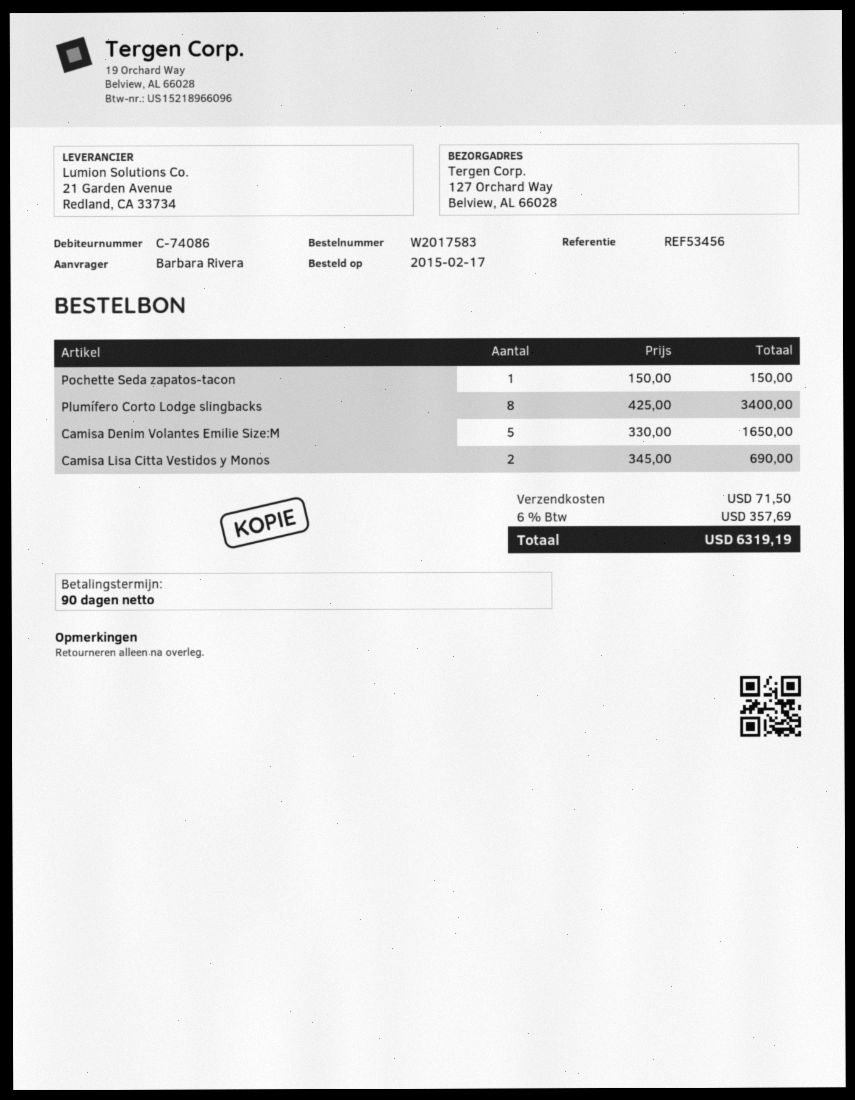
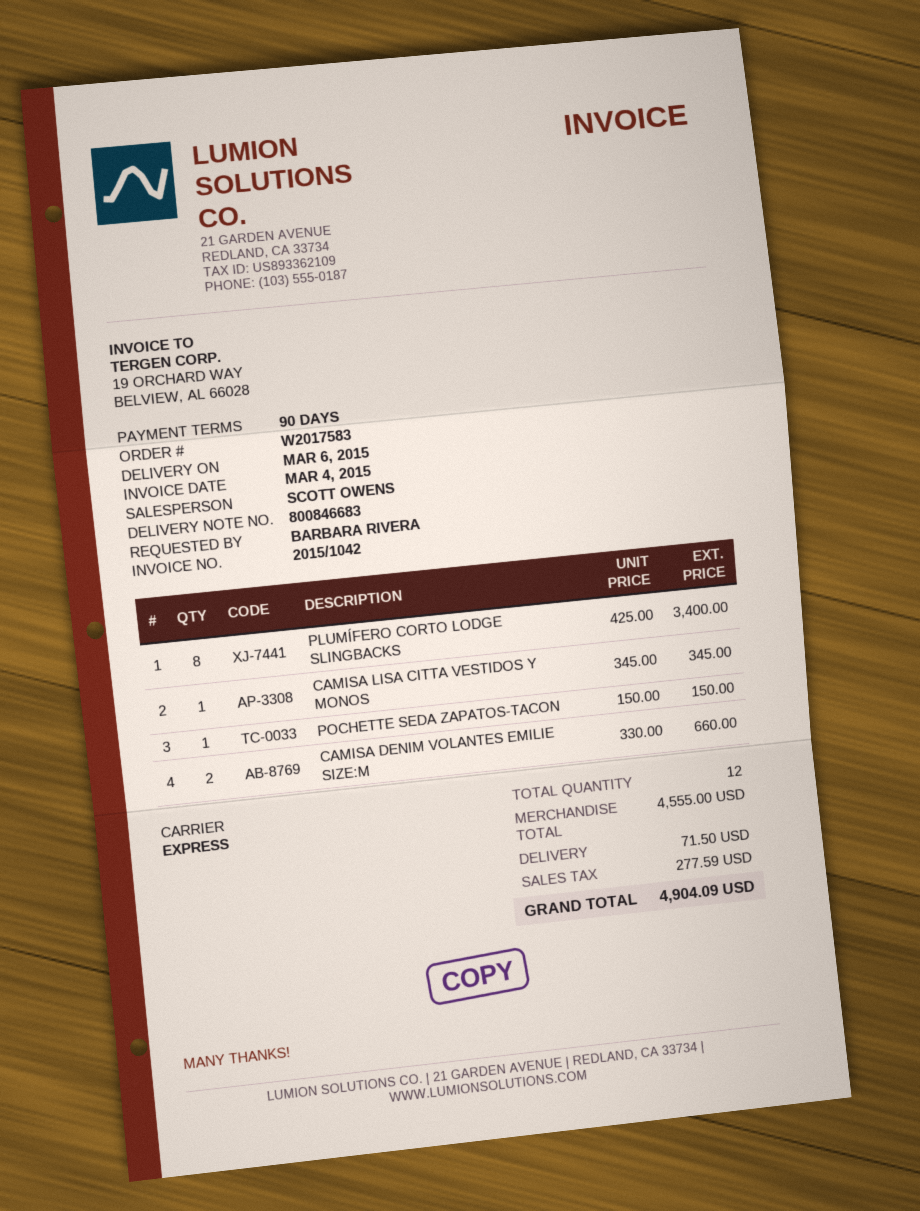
Camisa Denim Volantes Emilie Size:M: 5 x 330.00 = 1650.00 -> 2 x 330.00 = 660.00
Camisa Lisa Citta Vestidos y Monos: 2 x 345.00 = 690.00 -> 1 x 345.00 = 345.00
tax: 357.69 -> 277.59
total: 6319.19 -> 4904.09

